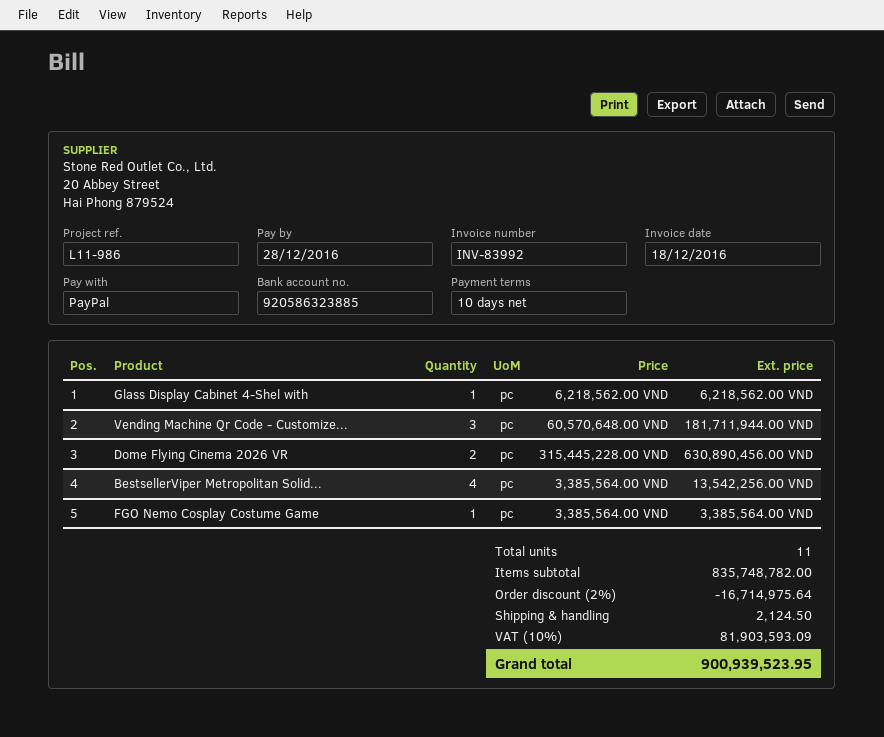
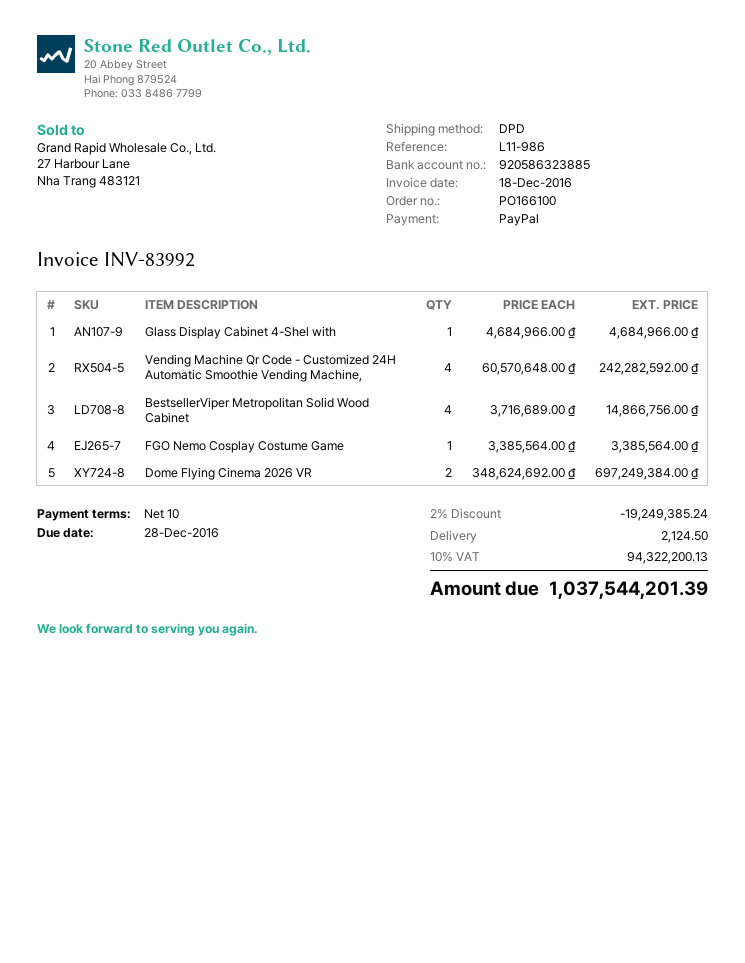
Glass Display Cabinet 4-Shel with: 1 x 6218562.00 = 6218562.00 -> 1 x 4684966.00 = 4684966.00
Vending Machine Qr Code - Customize...: 3 x 60570648.00 = 181711944.00 -> 4 x 60570648.00 = 242282592.00
Dome Flying Cinema 2026 VR: 2 x 315445228.00 = 630890456.00 -> 2 x 348624692.00 = 697249384.00
BestsellerViper Metropolitan Solid...: 4 x 3385564.00 = 13542256.00 -> 4 x 3716689.00 = 14866756.00
discount: 2% = 16714975.64 -> 2% = 19249385.24
tax: 10% = 81903593.09 -> 10% = 94322200.13
total: 900939523.95 -> 1037544201.39

